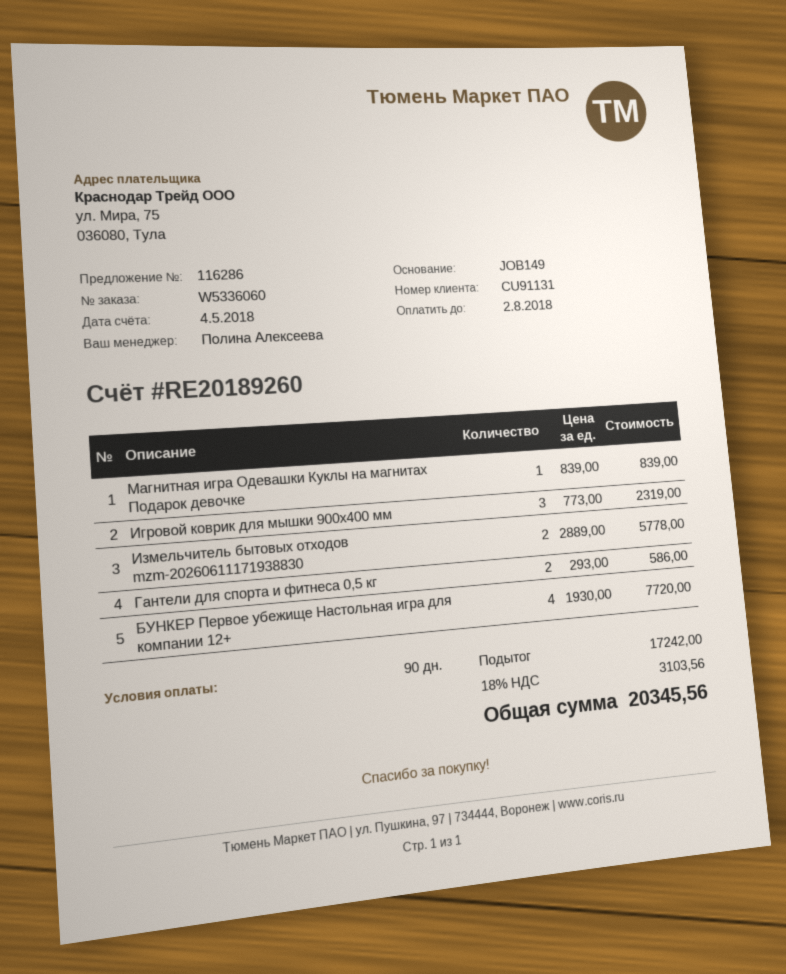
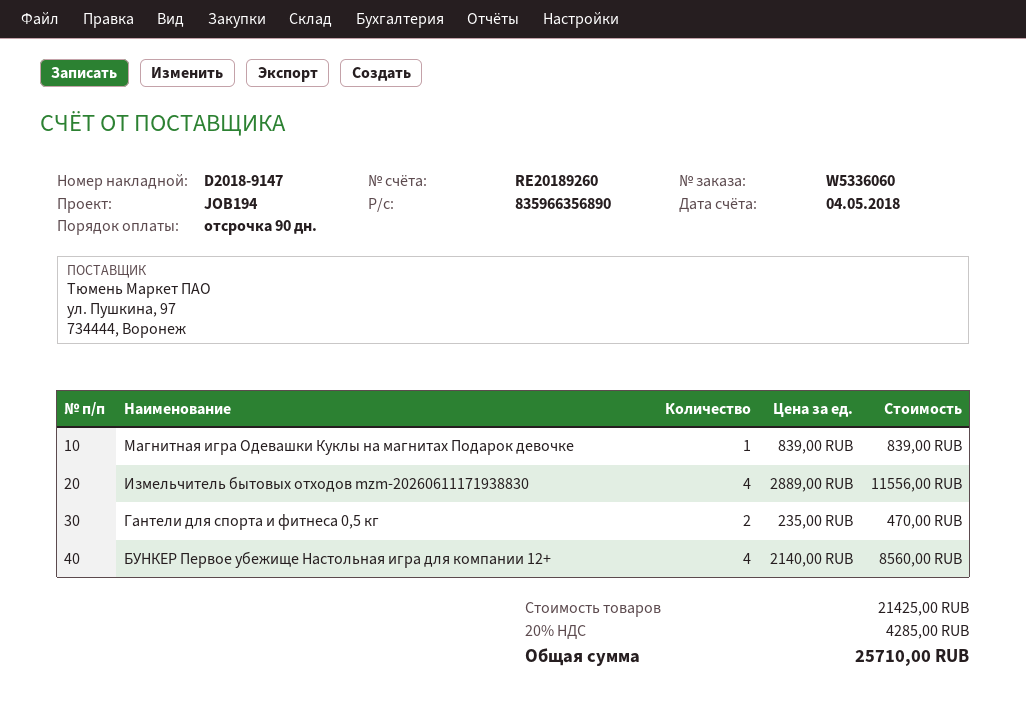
reference: JOB149 -> JOB194
Игровой коврик для мышки 900х400 мм: 3 x 773.00 = 2319.00 -> none
Измельчитель бытовых отходов mzm-20260611171938830: 2 x 2889.00 = 5778.00 -> 4 x 2889.00 = 11556.00
Гантели для спорта и фитнеса 0,5 кг: 2 x 293.00 = 586.00 -> 2 x 235.00 = 470.00
БУНКЕР Первое убежище Настольная игра для компании 12+: 4 x 1930.00 = 7720.00 -> 4 x 2140.00 = 8560.00
subtotal: 17242.00 -> 21425.00
tax: 18% = 3103.56 -> 20% = 4285.00
total: 20345.56 -> 25710.00

